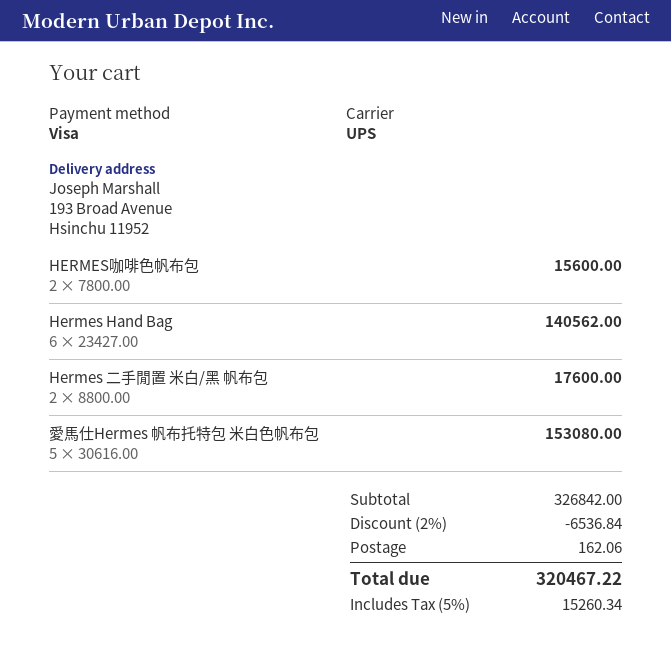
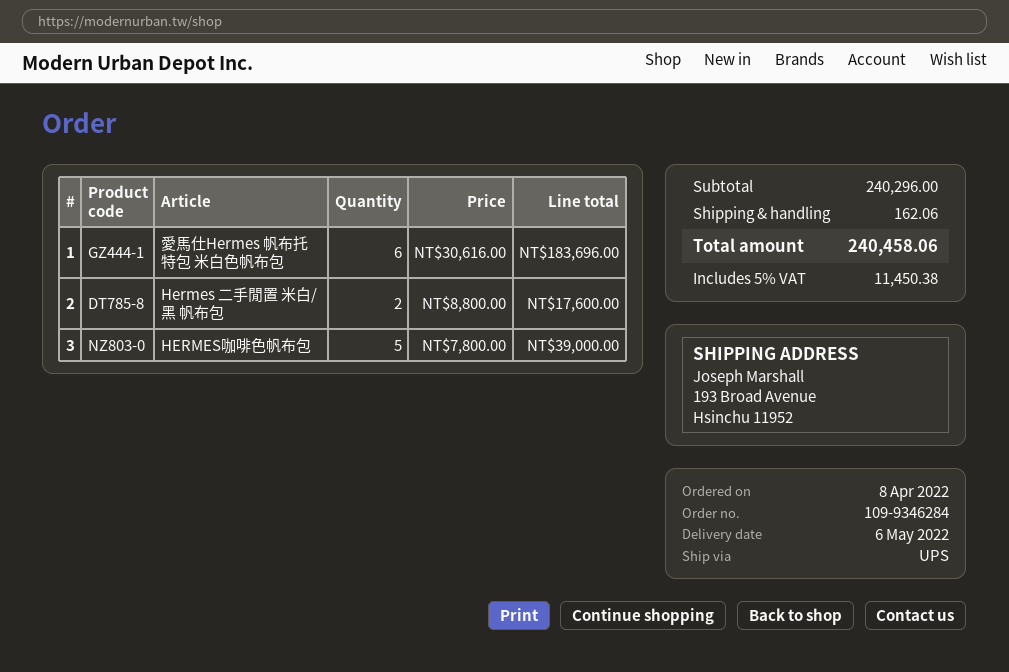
HERMES咖啡色帆布包: 2 x 7800.00 = 15600.00 -> 5 x 7800.00 = 39000.00
Hermes Hand Bag: 6 x 23427.00 = 140562.00 -> none
愛馬仕Hermes 帆布托特包 米白色帆布包: 5 x 30616.00 = 153080.00 -> 6 x 30616.00 = 183696.00
subtotal: 326842.00 -> 240296.00
discount: 2% = 6536.84 -> none
tax: 5% = 15260.34 -> 5% = 11450.38
total: 320467.22 -> 240458.06

